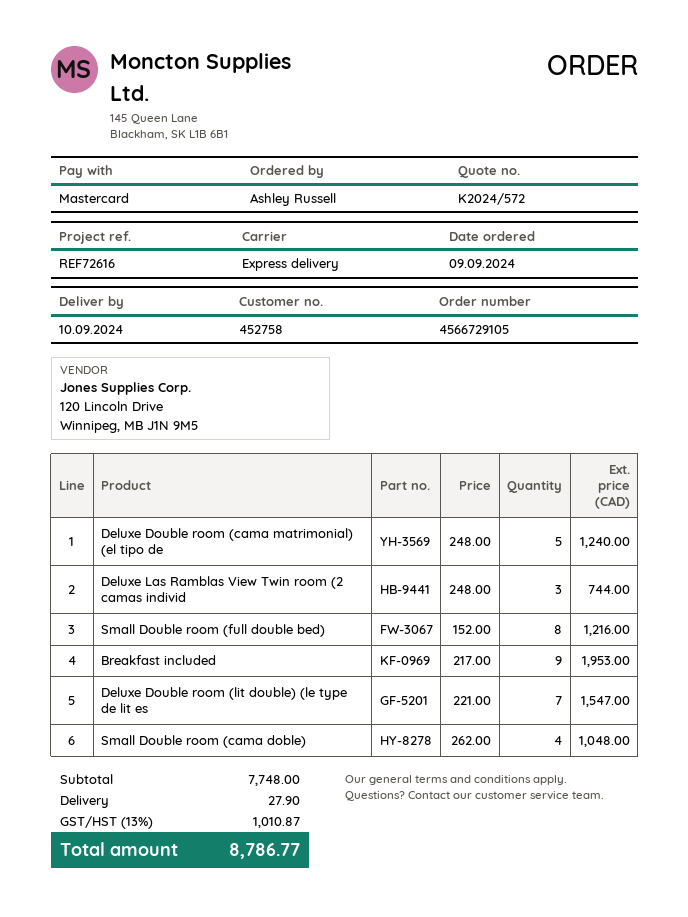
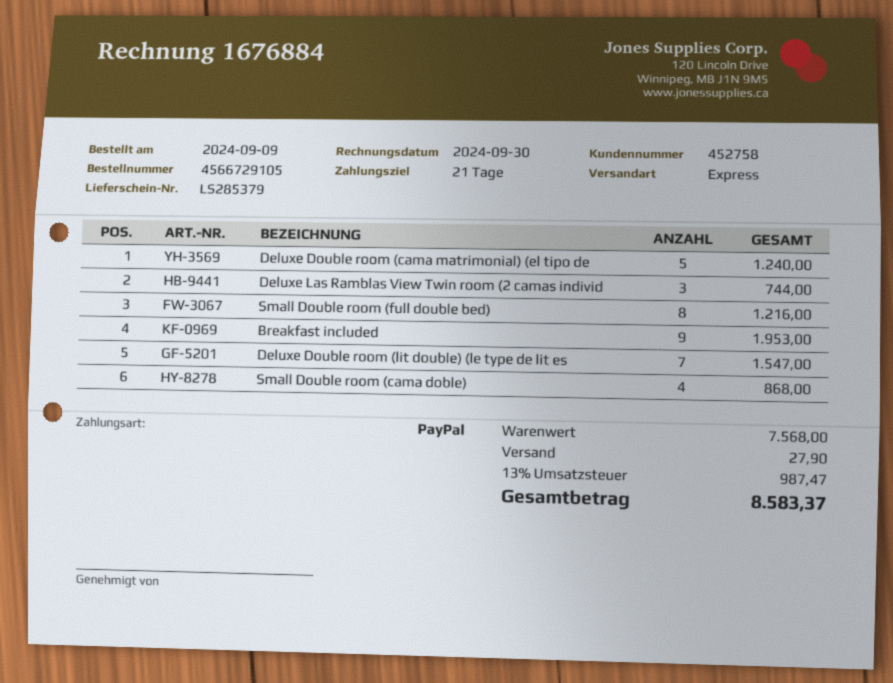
payment method: Mastercard -> PayPal
Small Double room (cama doble): 4 for 1048.00 -> 4 for 868.00
subtotal: 7748.00 -> 7568.00
tax: 13% = 1010.87 -> 13% = 987.47
total: 8786.77 -> 8583.37

